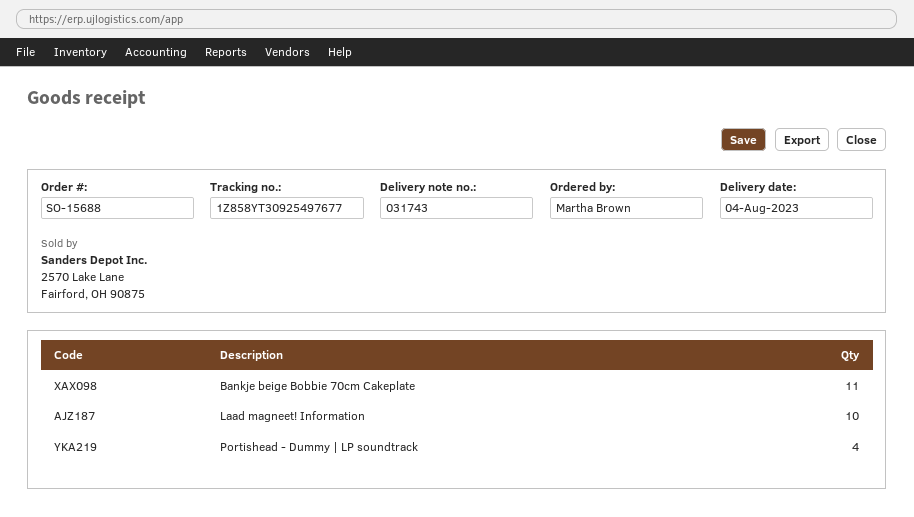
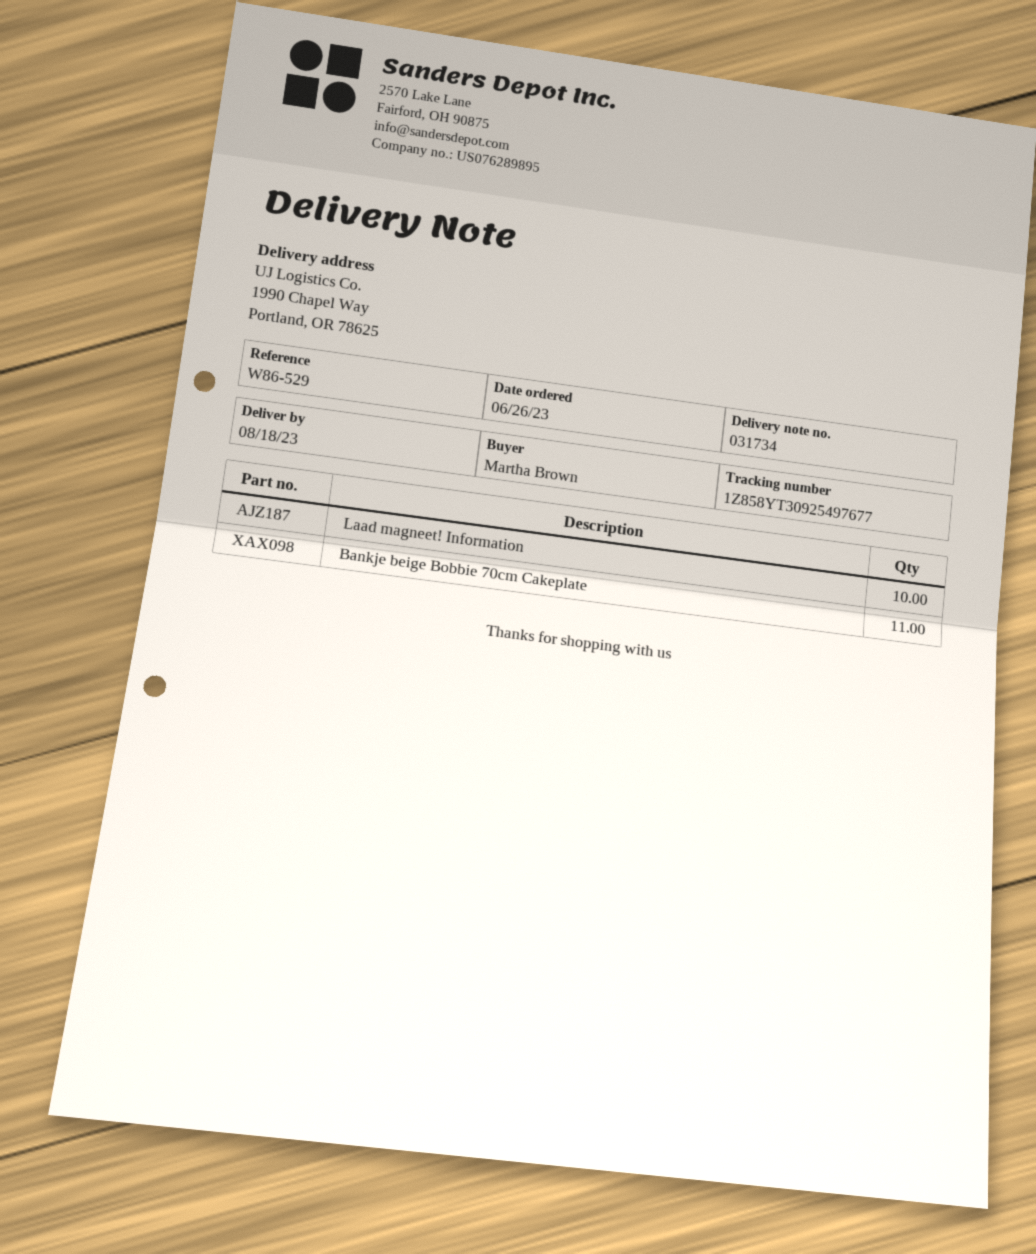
delivery note number: 031743 -> 031734
delivery date: 2023-08-04 -> 2023-08-18
Portishead - Dummy | LP soundtrack: 4 -> none

